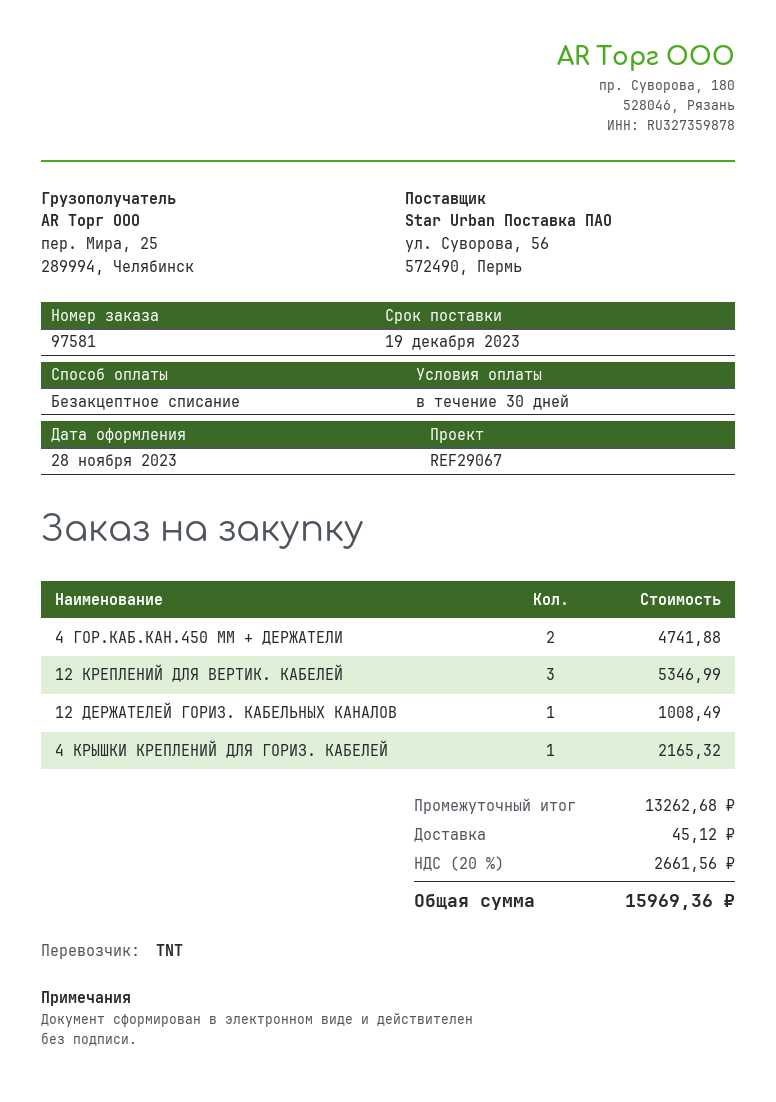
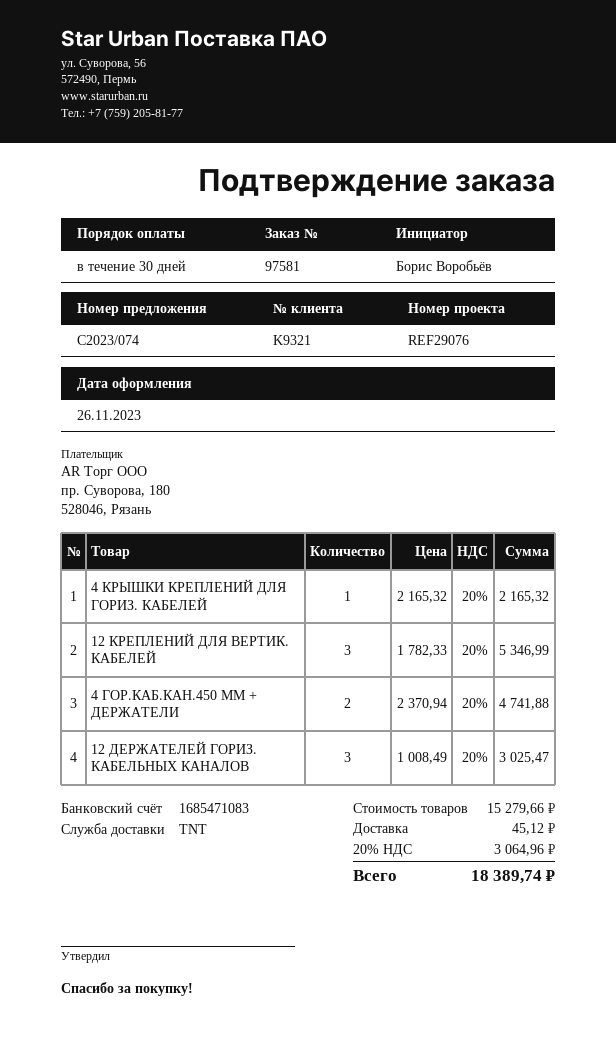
order date: 2023-11-28 -> 2023-11-26
reference: REF29067 -> REF29076
12 ДЕРЖАТЕЛЕЙ ГОРИЗ. КАБЕЛЬНЫХ КАНАЛОВ: 1 for 1008.49 -> 3 for 3025.47
subtotal: 13262.68 -> 15279.66
tax: 20% = 2661.56 -> 20% = 3064.96
total: 15969.36 -> 18389.74

